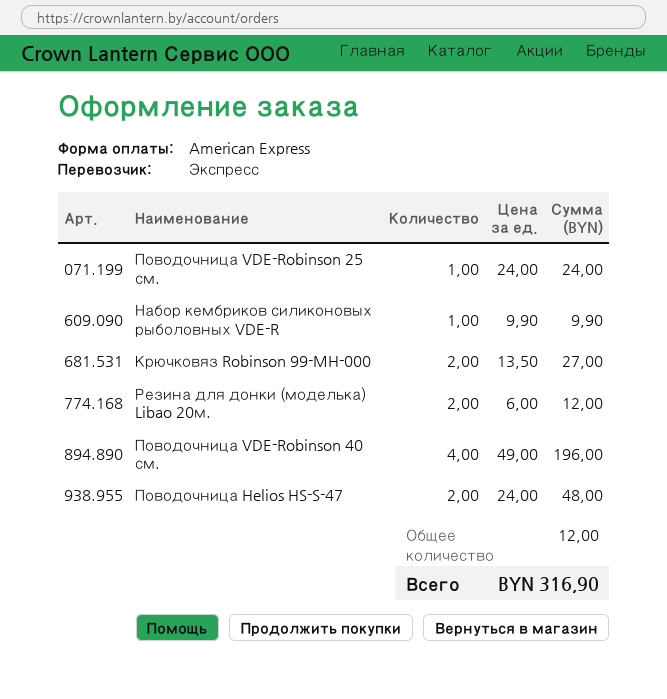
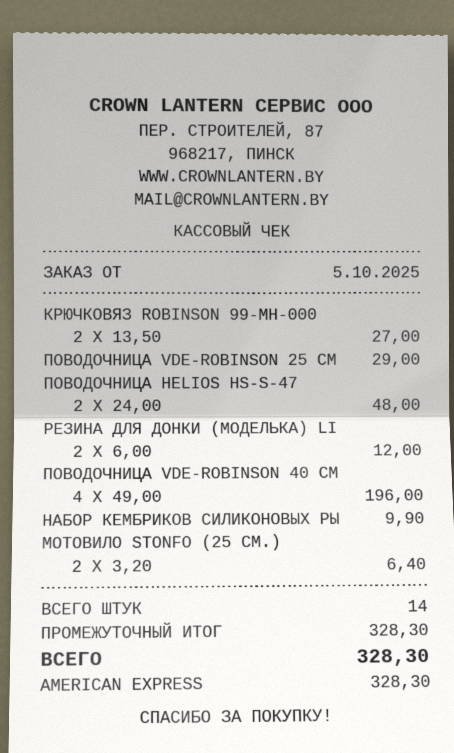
Поводочница VDE-Robinson 25 см.: 1 x 24.00 = 24.00 -> 1 x 29.00 = 29.00
МОТОВИЛО STONFO (25 СМ.): none -> 2 x 3.20 = 6.40
total quantity: 12 -> 14
total: 316.90 -> 328.30

